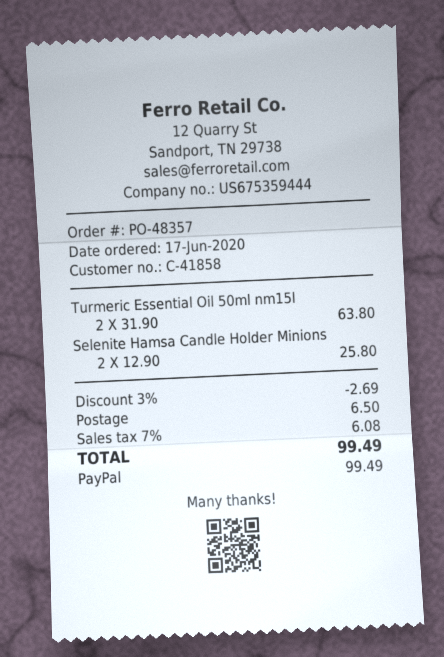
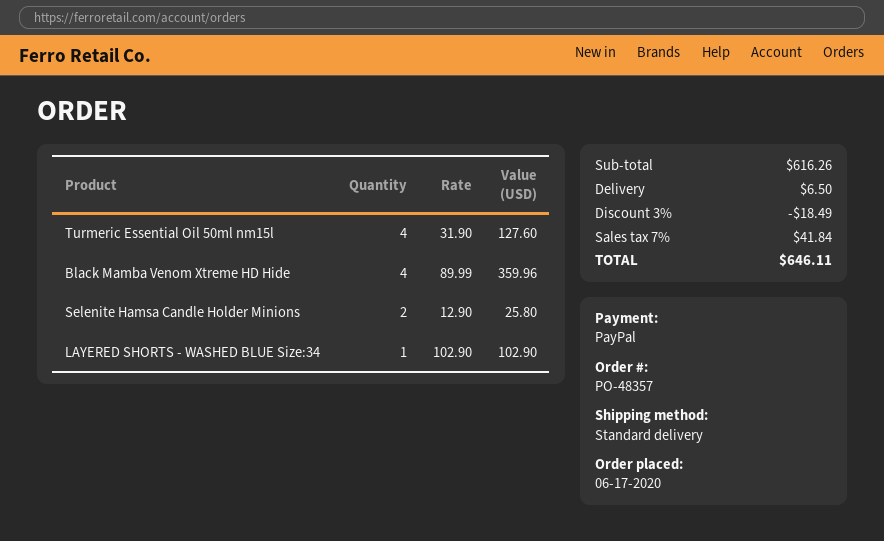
Turmeric Essential Oil 50ml nm15l: 2 x 31.90 = 63.80 -> 4 x 31.90 = 127.60
Black Mamba Venom Xtreme HD Hide: none -> 4 x 89.99 = 359.96
LAYERED SHORTS - WASHED BLUE Size:34: none -> 1 x 102.90 = 102.90
discount: 3% = 2.69 -> 3% = 18.49
tax: 7% = 6.08 -> 7% = 41.84
total: 99.49 -> 646.11

